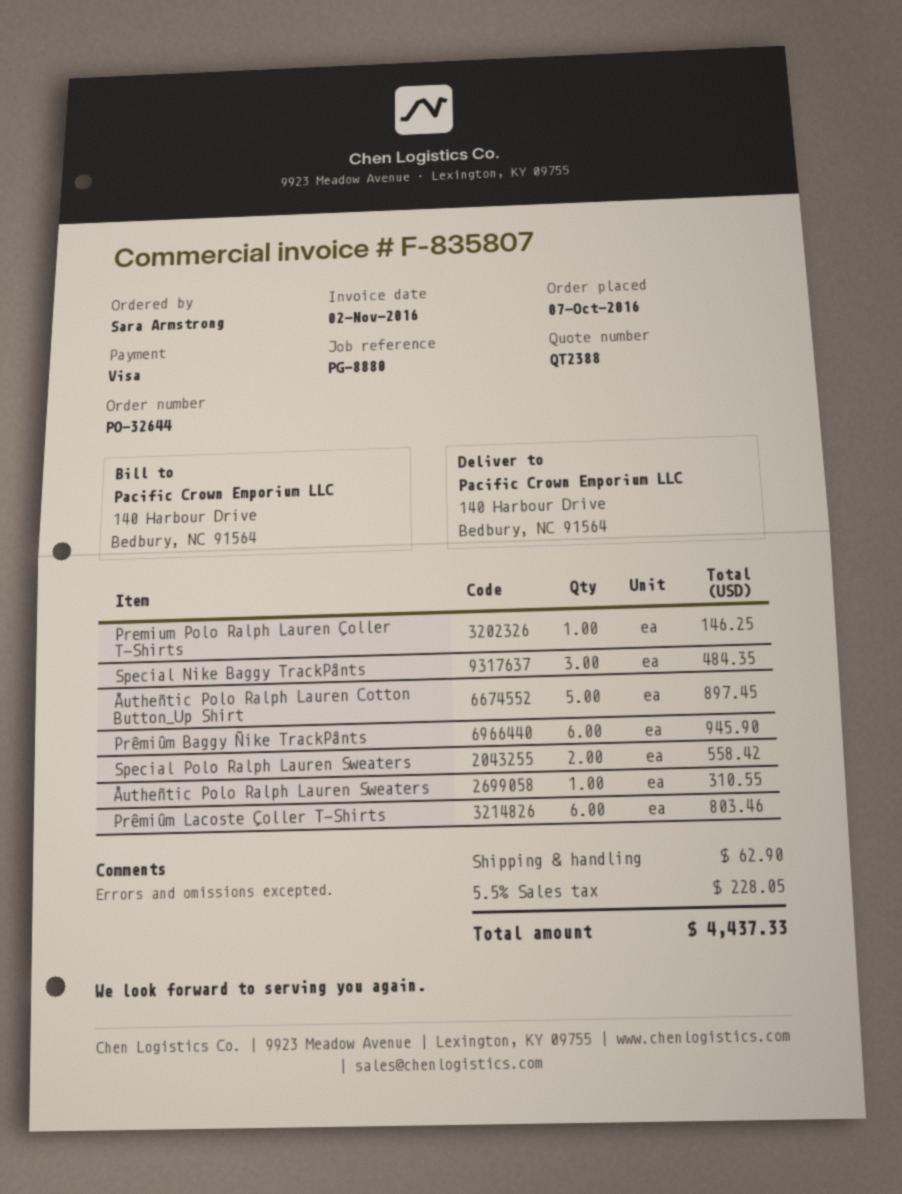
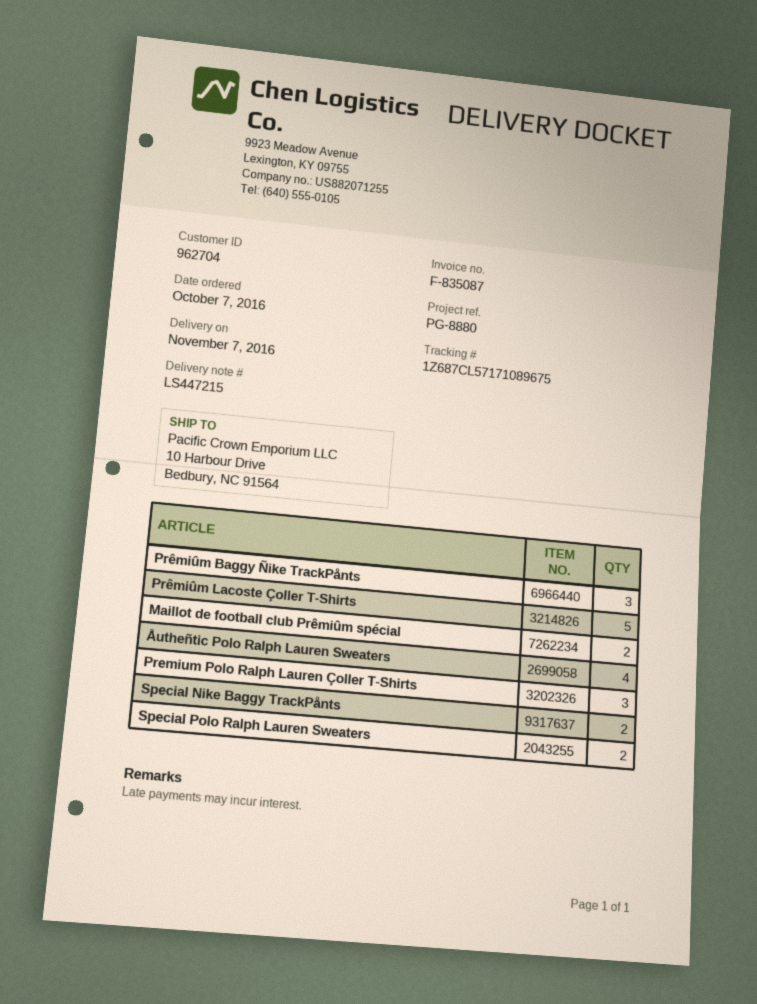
invoice number: F-835807 -> F-835087
ship to: 140 Harbour Drive, Bedbury, NC 91564 -> 10 Harbour Drive, Bedbury, NC 91564
Premium Polo Ralph Lauren Çoller T-Shirts: 1 -> 3
Special Nike Baggy TrackPånts: 3 -> 2
Åutheñtic Polo Ralph Lauren Cotton Button_Up Shirt: 5 -> none
Prêmiûm Baggy Ñike TrackPånts: 6 -> 3
Åutheñtic Polo Ralph Lauren Sweaters: 1 -> 4
Prêmiûm Lacoste Çoller T-Shirts: 6 -> 5
Maillot de football club Prêmiûm spécial: none -> 2

